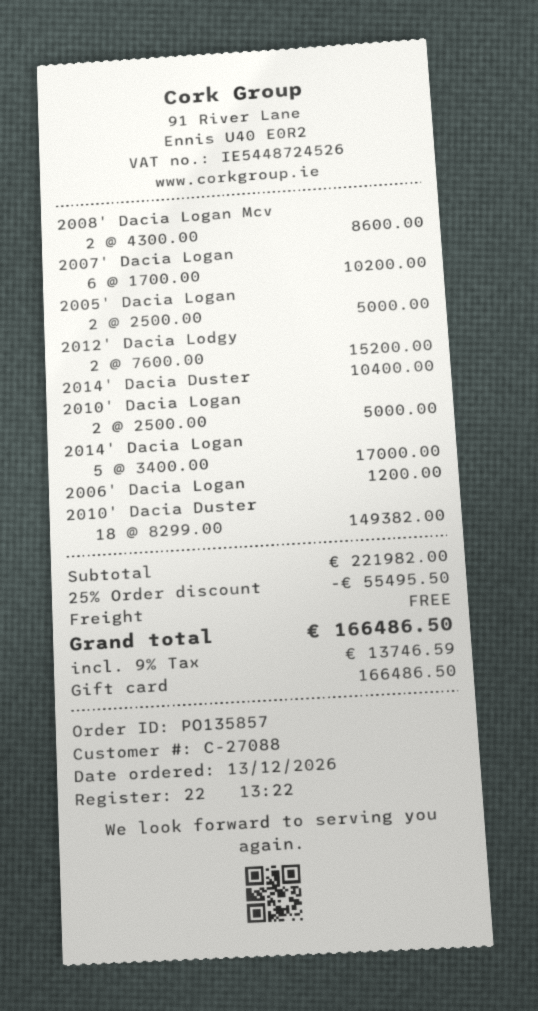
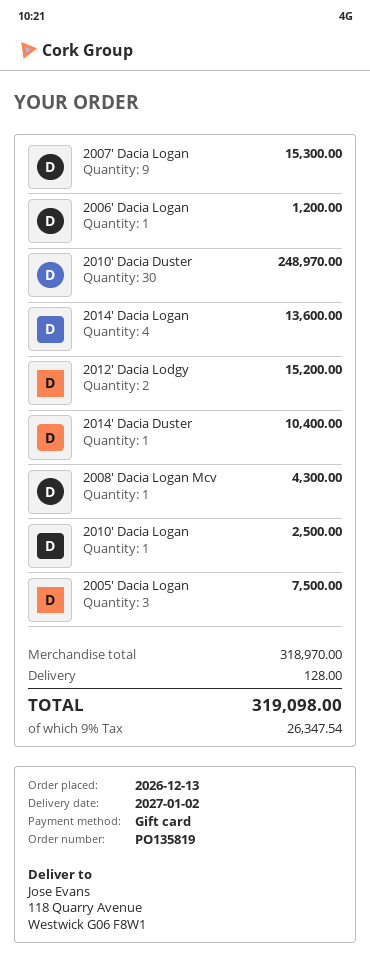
order number: PO135857 -> PO135819
2008' Dacia Logan Mcv: 2 for 8600.00 -> 1 for 4300.00
2007' Dacia Logan: 6 for 10200.00 -> 9 for 15300.00
2005' Dacia Logan: 2 for 5000.00 -> 3 for 7500.00
2010' Dacia Logan: 2 for 5000.00 -> 1 for 2500.00
2014' Dacia Logan: 5 for 17000.00 -> 4 for 13600.00
2010' Dacia Duster: 18 for 149382.00 -> 30 for 248970.00
subtotal: 221982.00 -> 318970.00
discount: 25% = 55495.50 -> none
shipping: 0.00 -> 128.00
tax: 9% = 13746.59 -> 9% = 26347.54
total: 166486.50 -> 319098.00

